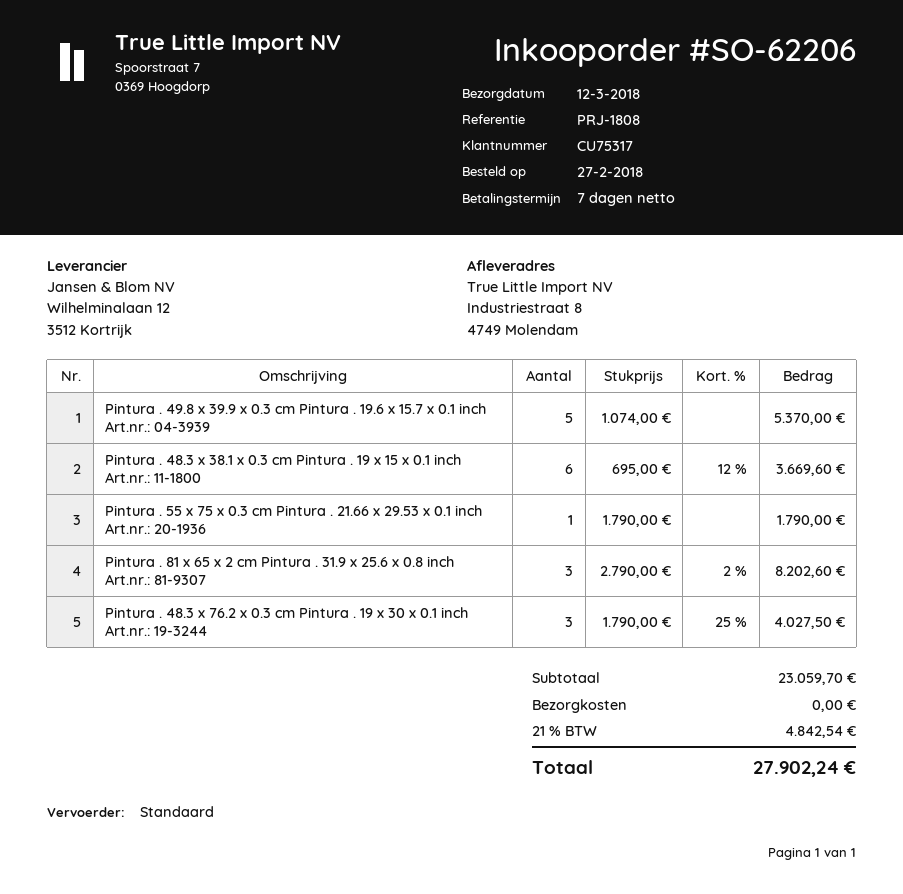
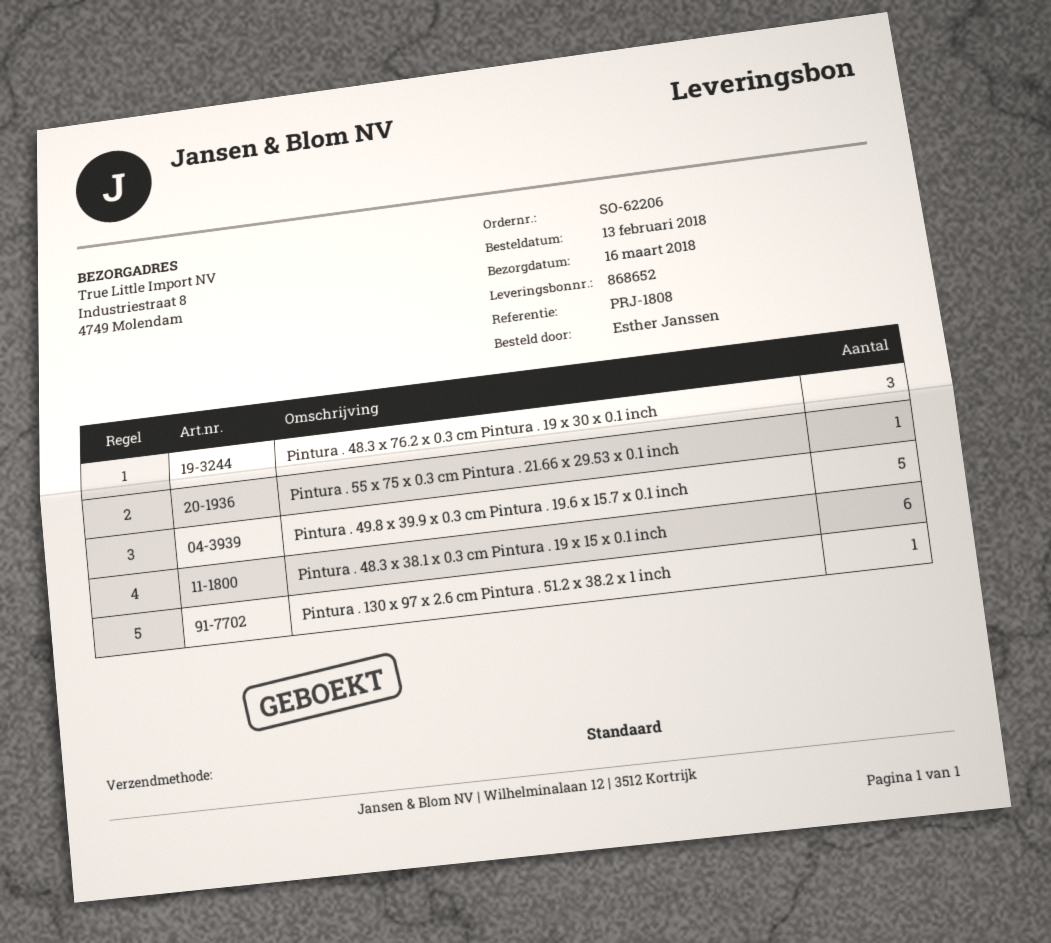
order date: 2018-02-27 -> 2018-02-13
delivery date: 2018-03-12 -> 2018-03-16
Pintura . 81 x 65 x 2 cm Pintura . 31.9 x 25.6 x 0.8 inch: 3 -> none
Pintura . 130 x 97 x 2.6 cm Pintura . 51.2 x 38.2 x 1 inch: none -> 1

